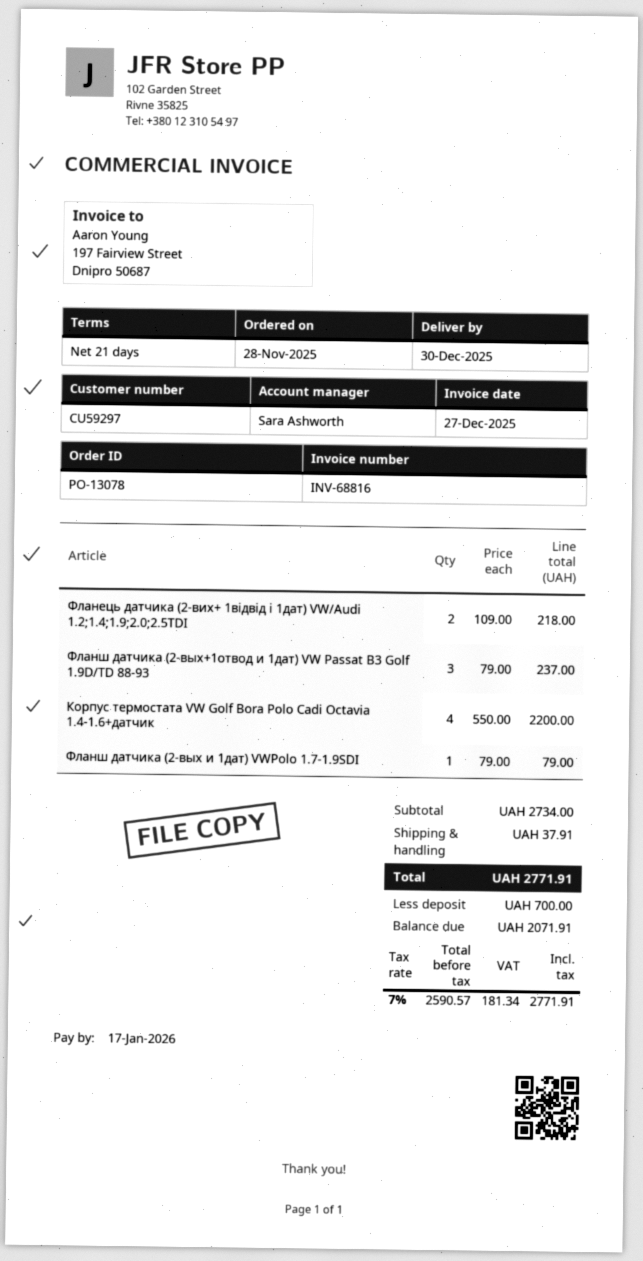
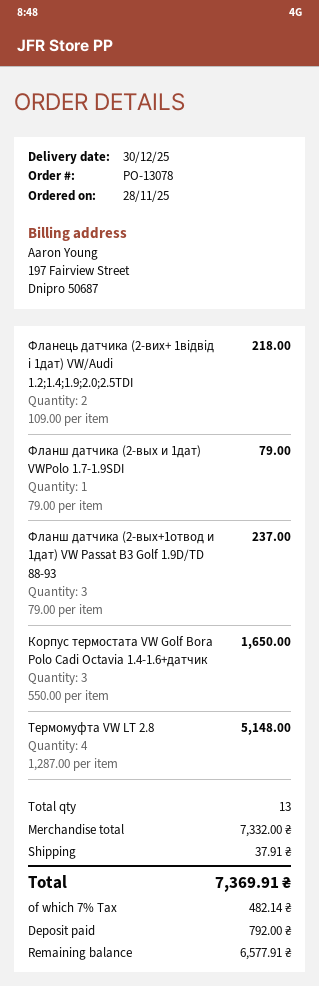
Корпус термостата VW Golf Bora Polo Cadi Octavia 1.4-1.6+датчик: 4 x 550.00 = 2200.00 -> 3 x 550.00 = 1650.00
Термомуфта VW LT 2.8: none -> 4 x 1287.00 = 5148.00
subtotal: 2734.00 -> 7332.00
tax: 7% = 181.34 -> 7% = 482.14
total: 2771.91 -> 7369.91
deposit: 700.00 -> 792.00
balance: 2071.91 -> 6577.91

